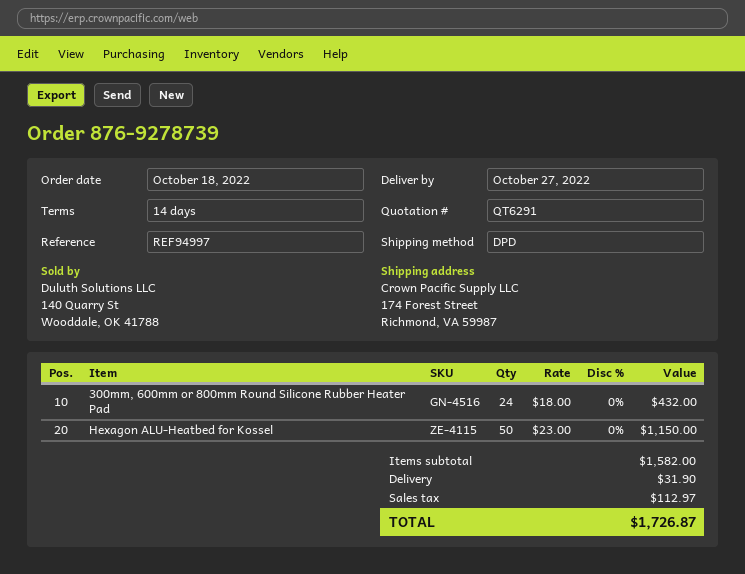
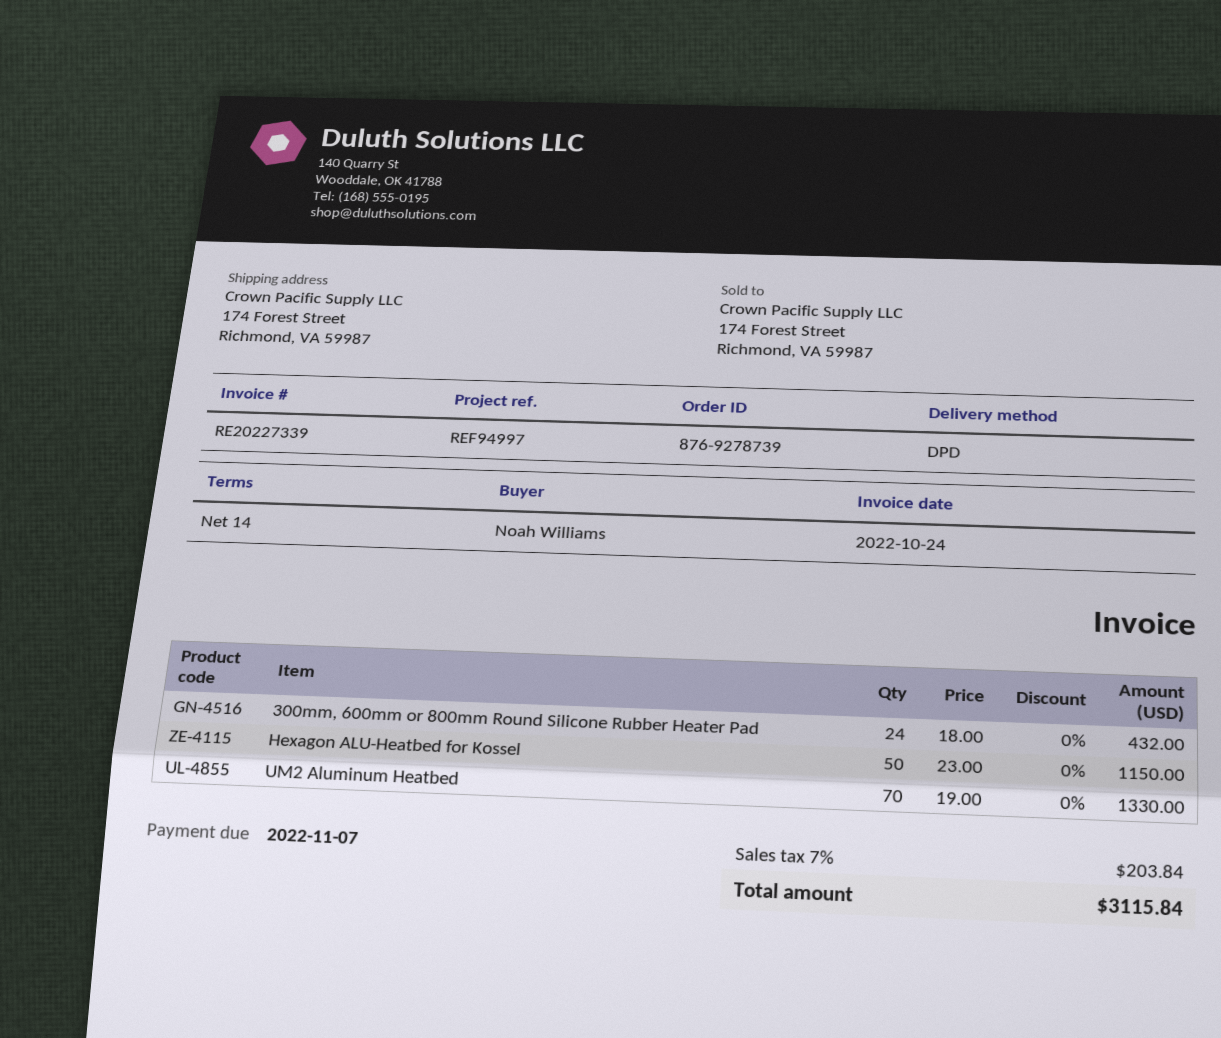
UM2 Aluminum Heatbed: none -> 70 x 19.00 = 1330.00
shipping: 31.90 -> none
tax: 112.97 -> 203.84
total: 1726.87 -> 3115.84

